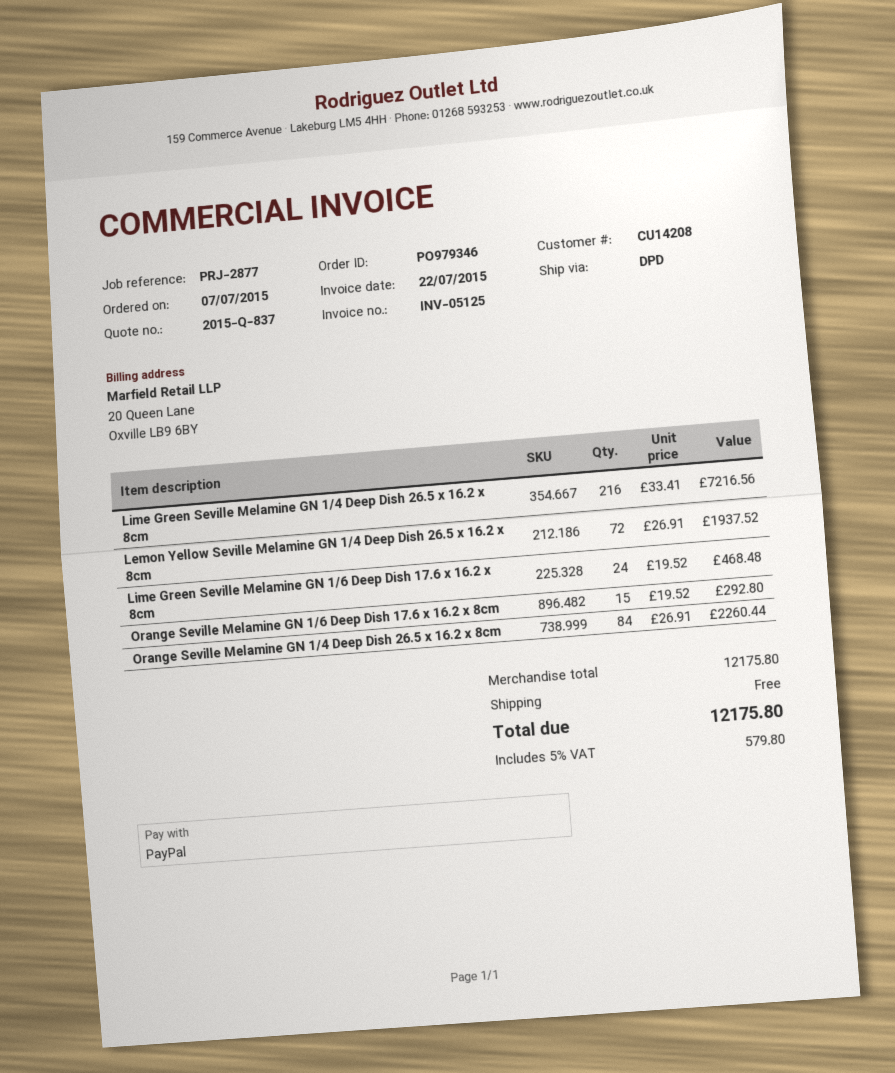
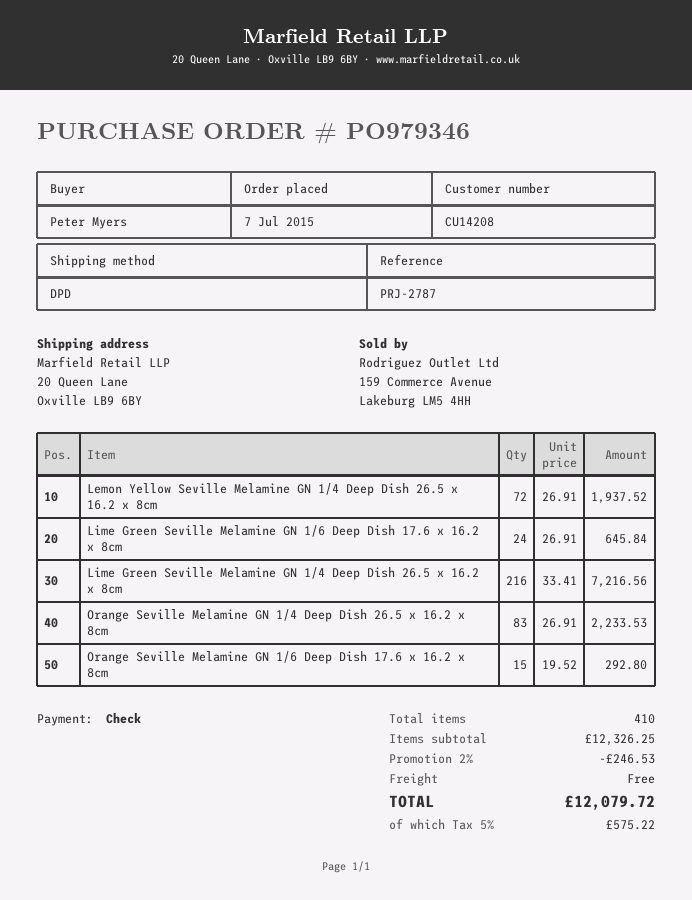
reference: PRJ-2877 -> PRJ-2787
payment method: PayPal -> cheque
Lime Green Seville Melamine GN 1/6 Deep Dish 17.6 x 16.2 x 8cm: 24 x 19.52 = 468.48 -> 24 x 26.91 = 645.84
Orange Seville Melamine GN 1/4 Deep Dish 26.5 x 16.2 x 8cm: 84 x 26.91 = 2260.44 -> 83 x 26.91 = 2233.53
subtotal: 12175.80 -> 12326.25
discount: none -> 2% = 246.53
tax: 5% = 579.80 -> 5% = 575.22
total: 12175.80 -> 12079.72

